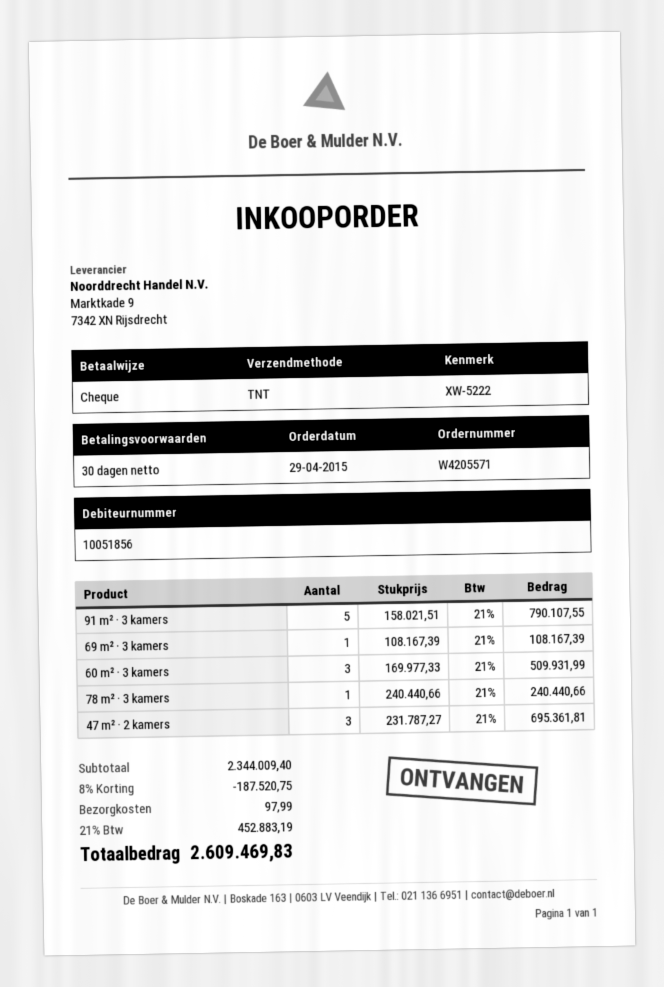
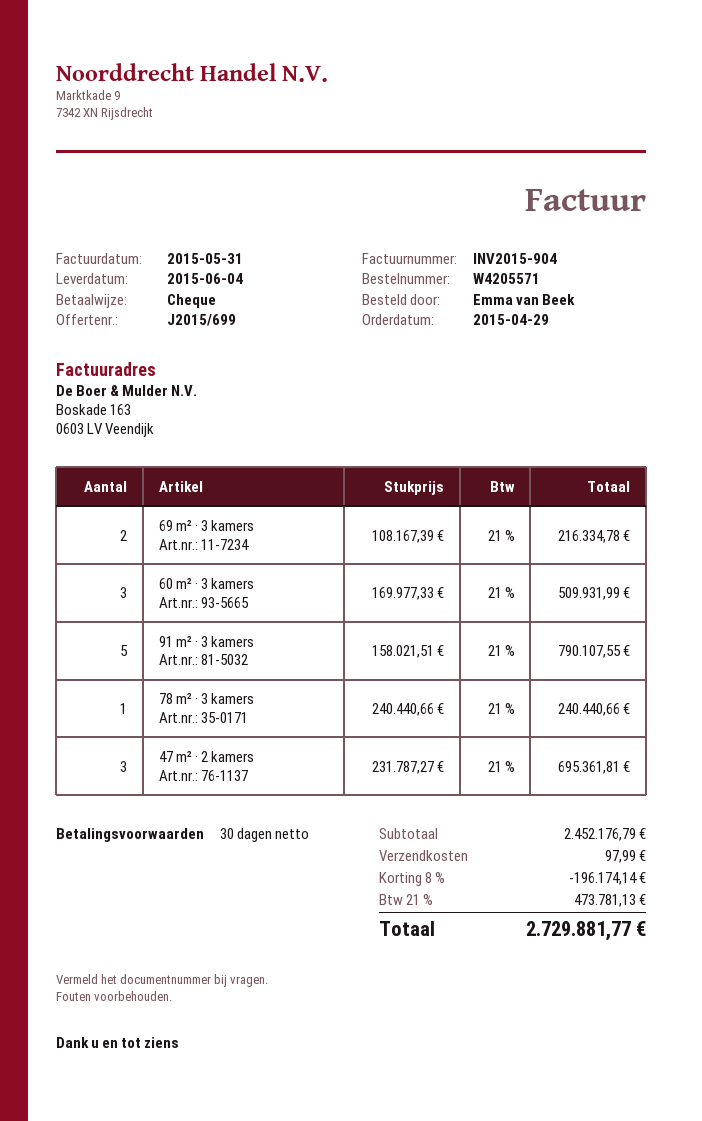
69 m² · 3 kamers: 1 x 108167.39 = 108167.39 -> 2 x 108167.39 = 216334.78
subtotal: 2344009.40 -> 2452176.79
discount: 8% = 187520.75 -> 8% = 196174.14
tax: 21% = 452883.19 -> 21% = 473781.13
total: 2609469.83 -> 2729881.77

